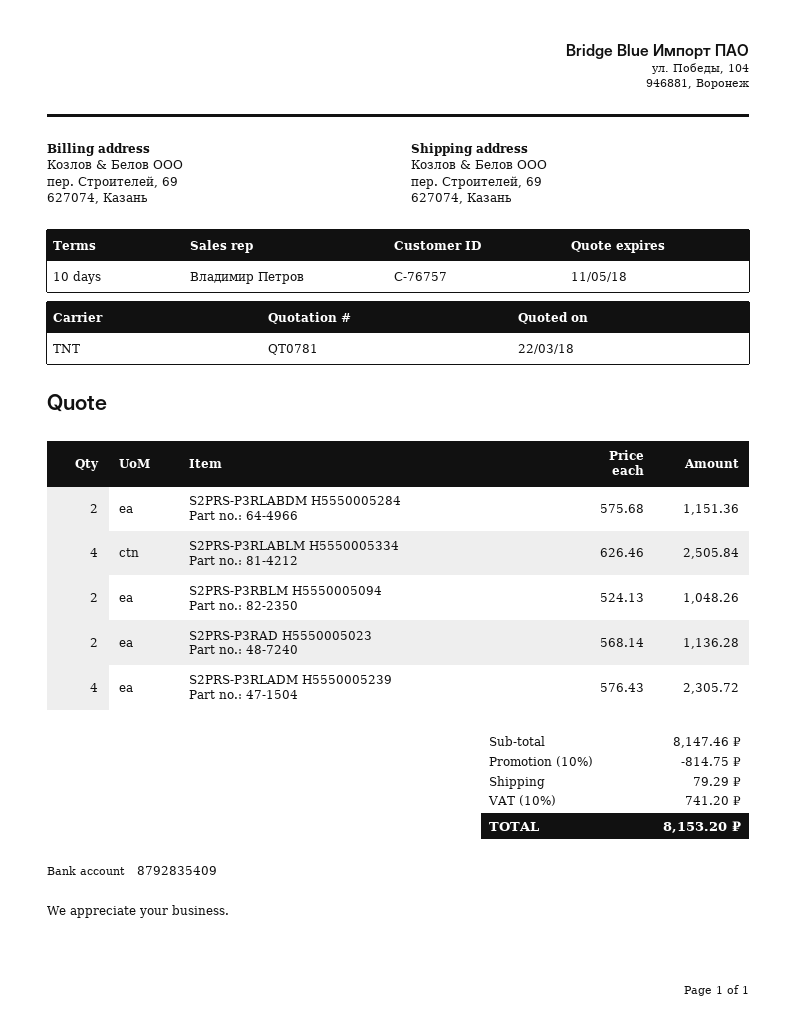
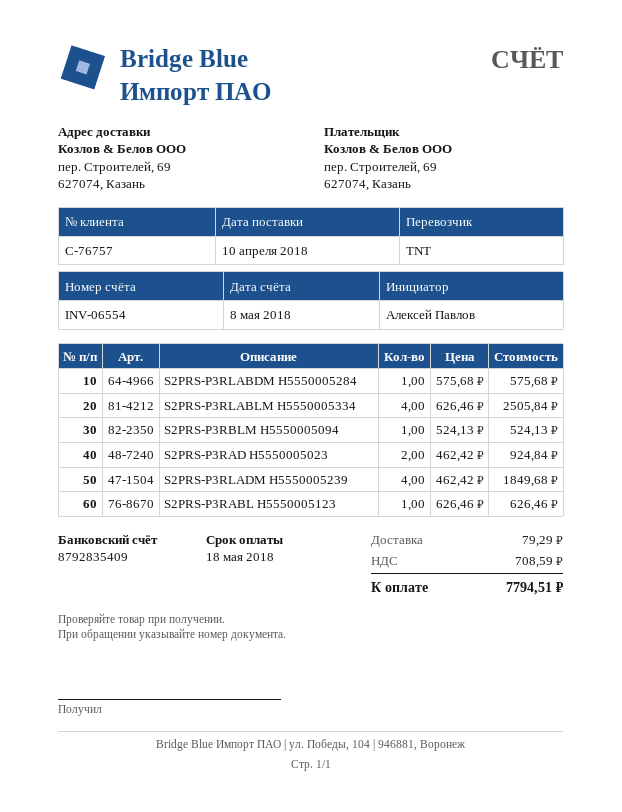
S2PRS-P3RLABDM H5550005284: 2 x 575.68 = 1151.36 -> 1 x 575.68 = 575.68
S2PRS-P3RBLM H5550005094: 2 x 524.13 = 1048.26 -> 1 x 524.13 = 524.13
S2PRS-P3RAD H5550005023: 2 x 568.14 = 1136.28 -> 2 x 462.42 = 924.84
S2PRS-P3RLADM H5550005239: 4 x 576.43 = 2305.72 -> 4 x 462.42 = 1849.68
S2PRS-P3RABL H5550005123: none -> 1 x 626.46 = 626.46
discount: 10% = 814.75 -> none
tax: 741.20 -> 708.59
total: 8153.20 -> 7794.51

